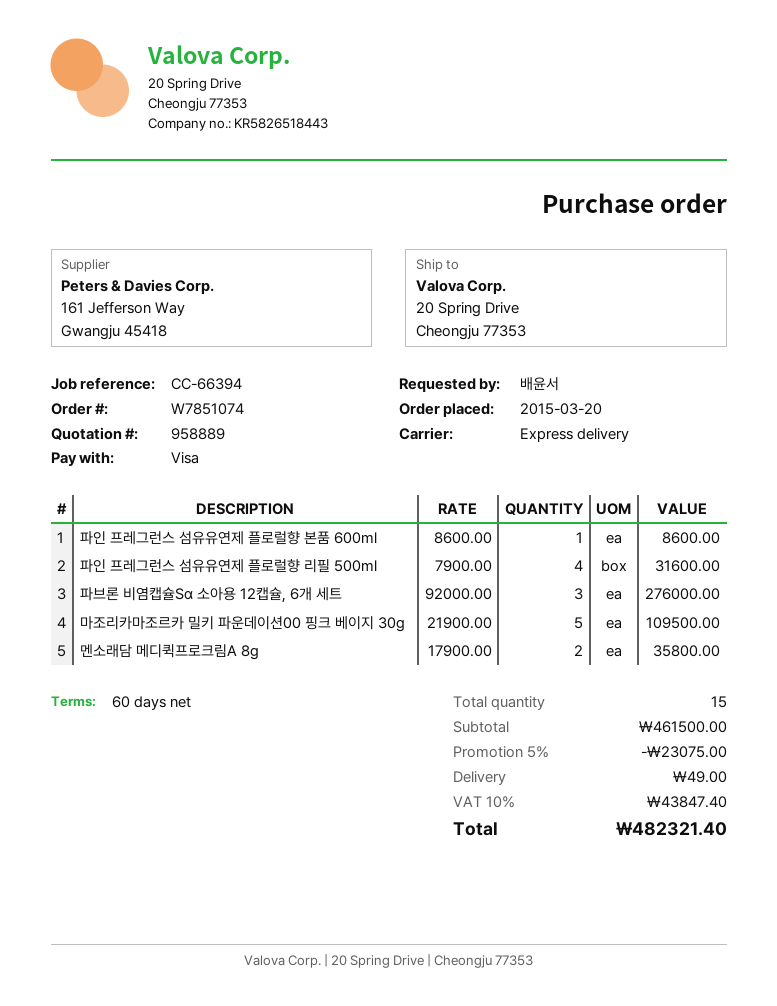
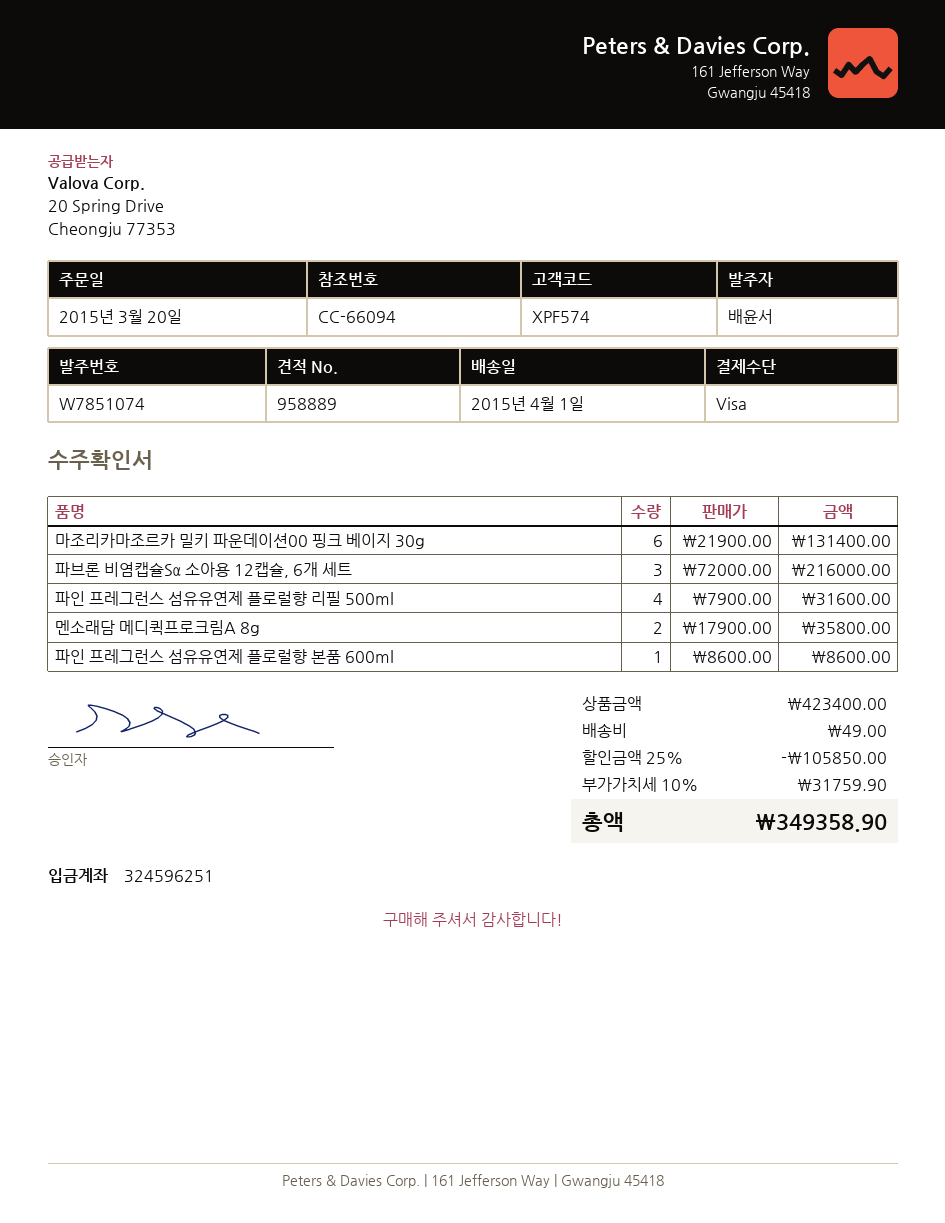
reference: CC-66394 -> CC-66094
파브론 비염캡슐Sα 소아용 12캡슐, 6개 세트: 3 x 92000.00 = 276000.00 -> 3 x 72000.00 = 216000.00
마조리카마조르카 밀키 파운데이션00 핑크 베이지 30g: 5 x 21900.00 = 109500.00 -> 6 x 21900.00 = 131400.00
subtotal: 461500.00 -> 423400.00
discount: 5% = 23075.00 -> 25% = 105850.00
tax: 10% = 43847.40 -> 10% = 31759.90
total: 482321.40 -> 349358.90

